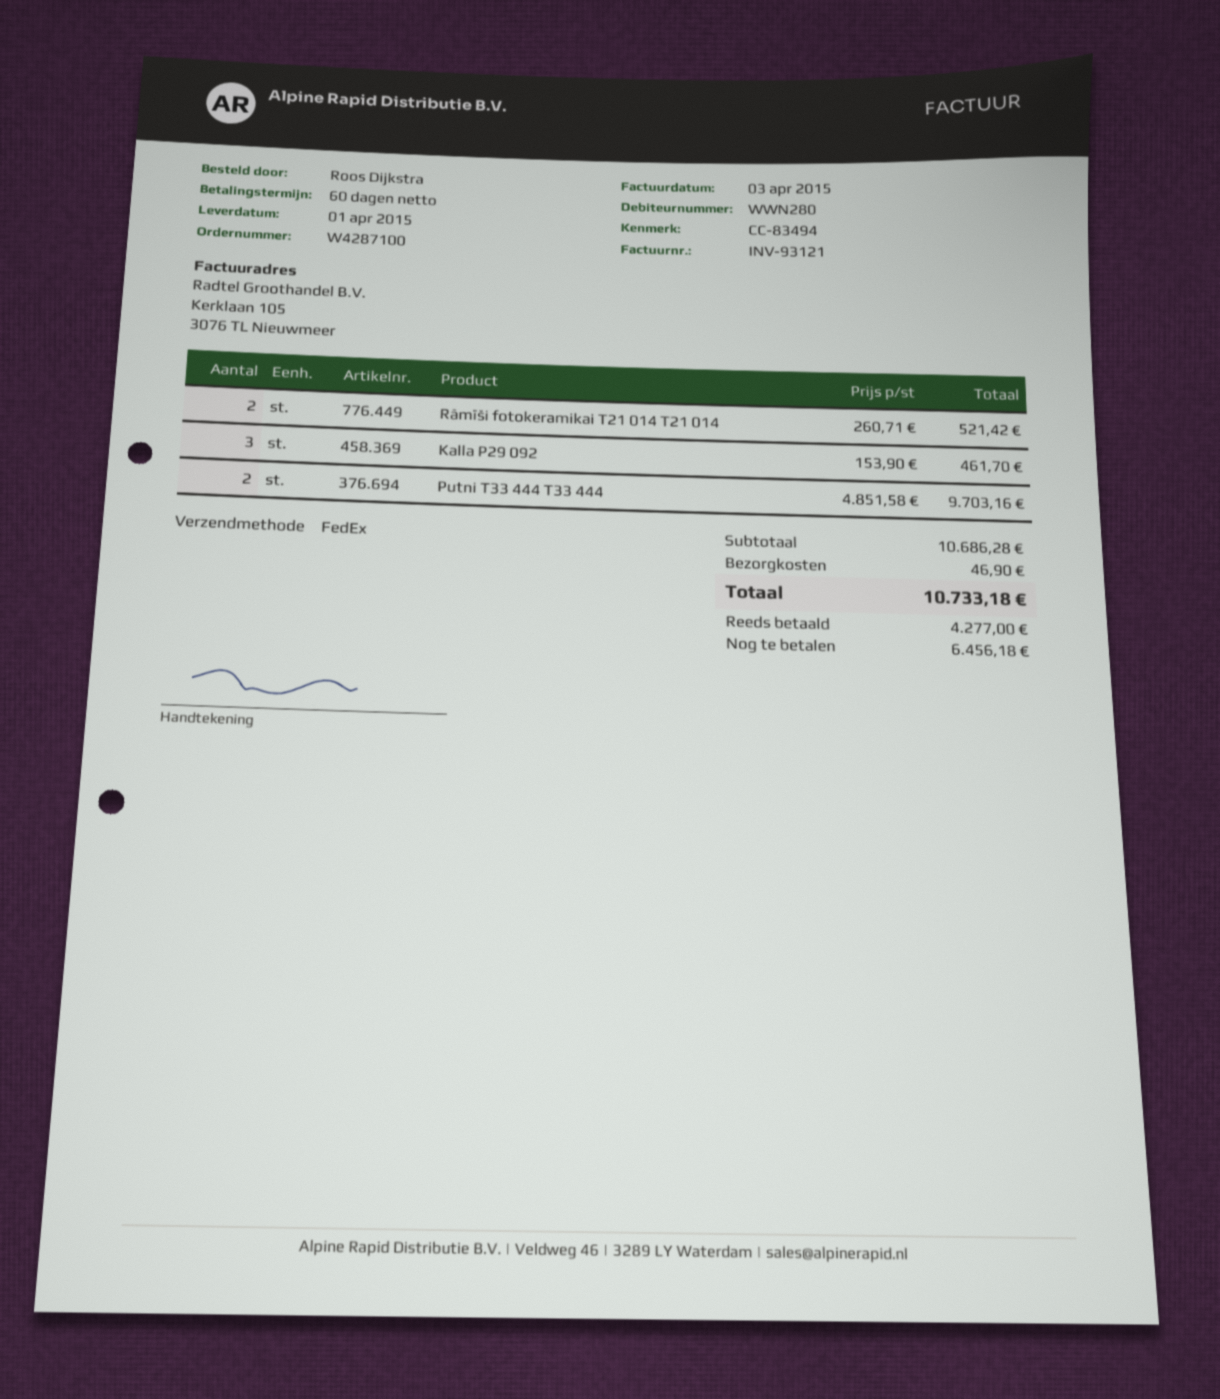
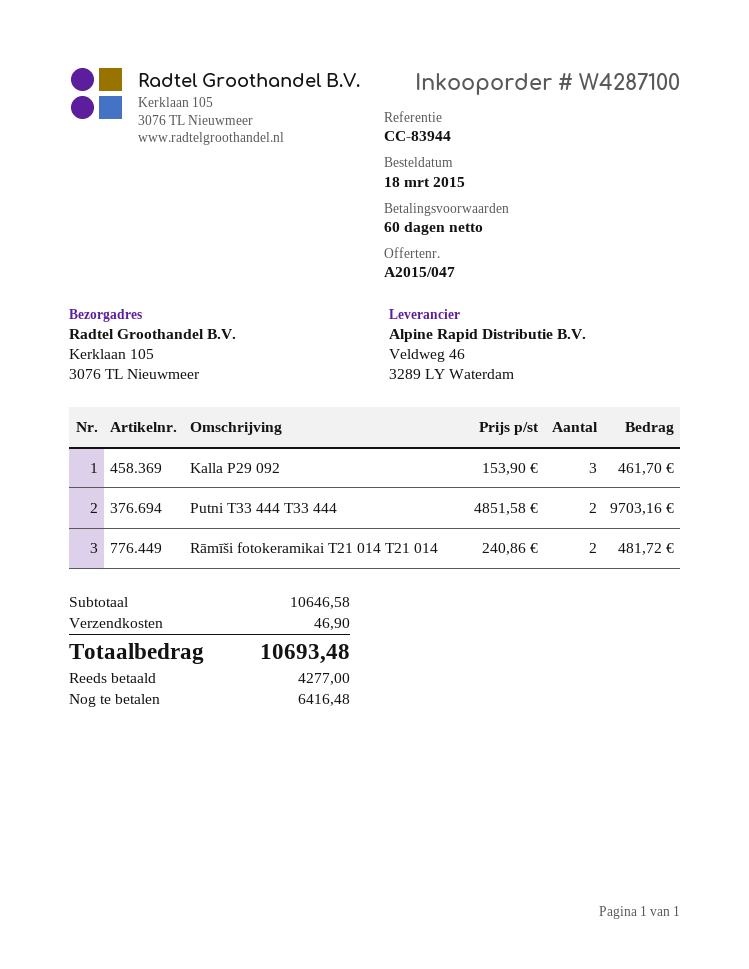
reference: CC-83494 -> CC-83944
Rāmīši fotokeramikai T21 014 T21 014: 2 x 260.71 = 521.42 -> 2 x 240.86 = 481.72
subtotal: 10686.28 -> 10646.58
total: 10733.18 -> 10693.48
balance: 6456.18 -> 6416.48

